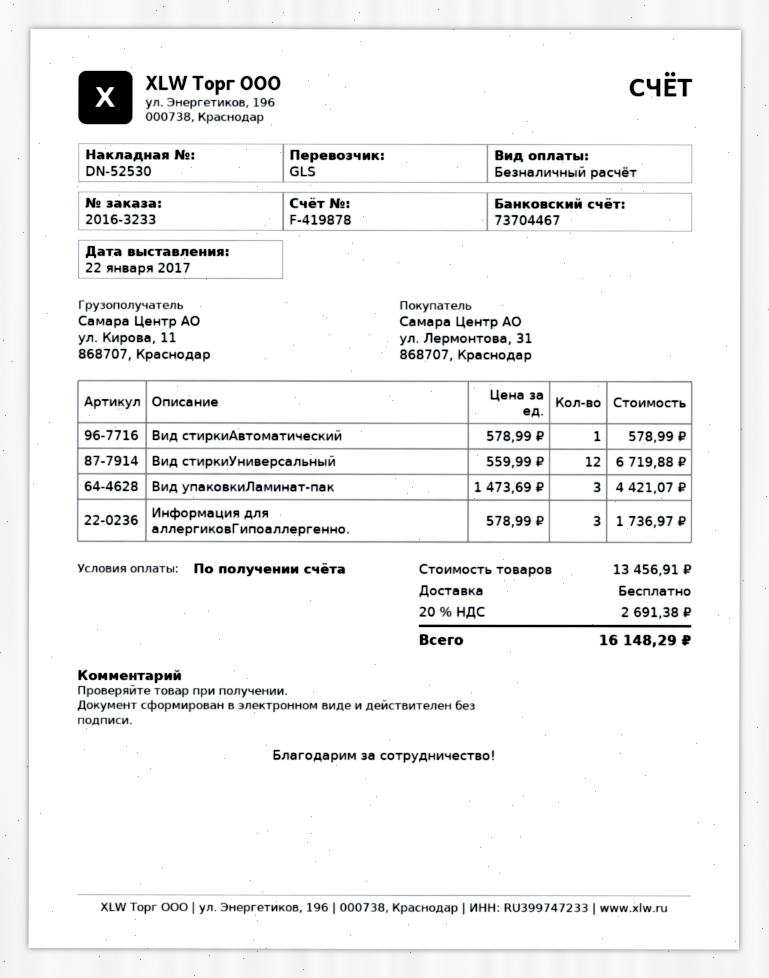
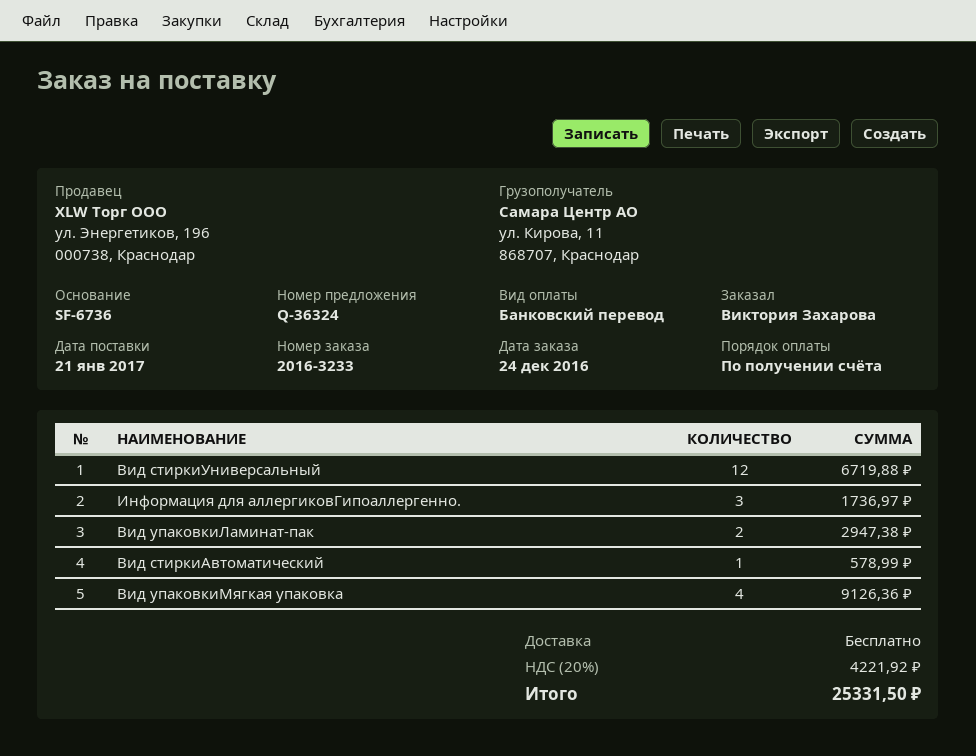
Вид упаковкиЛаминат-пак: 3 for 4421.07 -> 2 for 2947.38
Вид упаковкиМягкая упаковка: none -> 4 for 9126.36
tax: 20% = 2691.38 -> 20% = 4221.92
total: 16148.29 -> 25331.50

